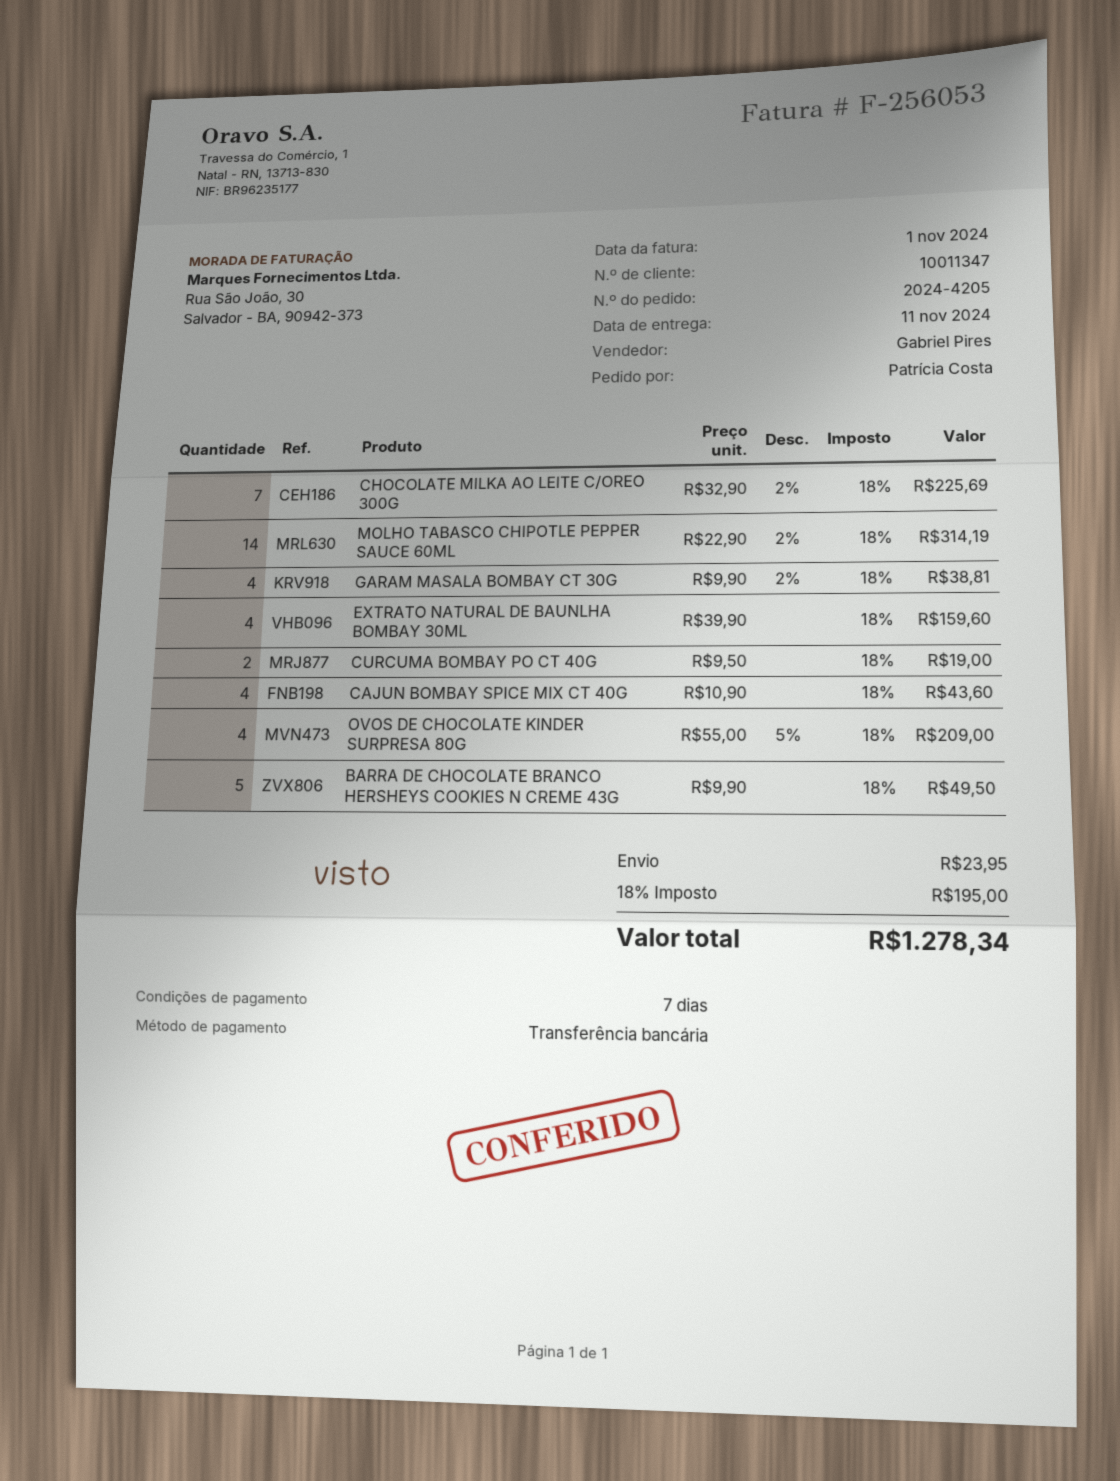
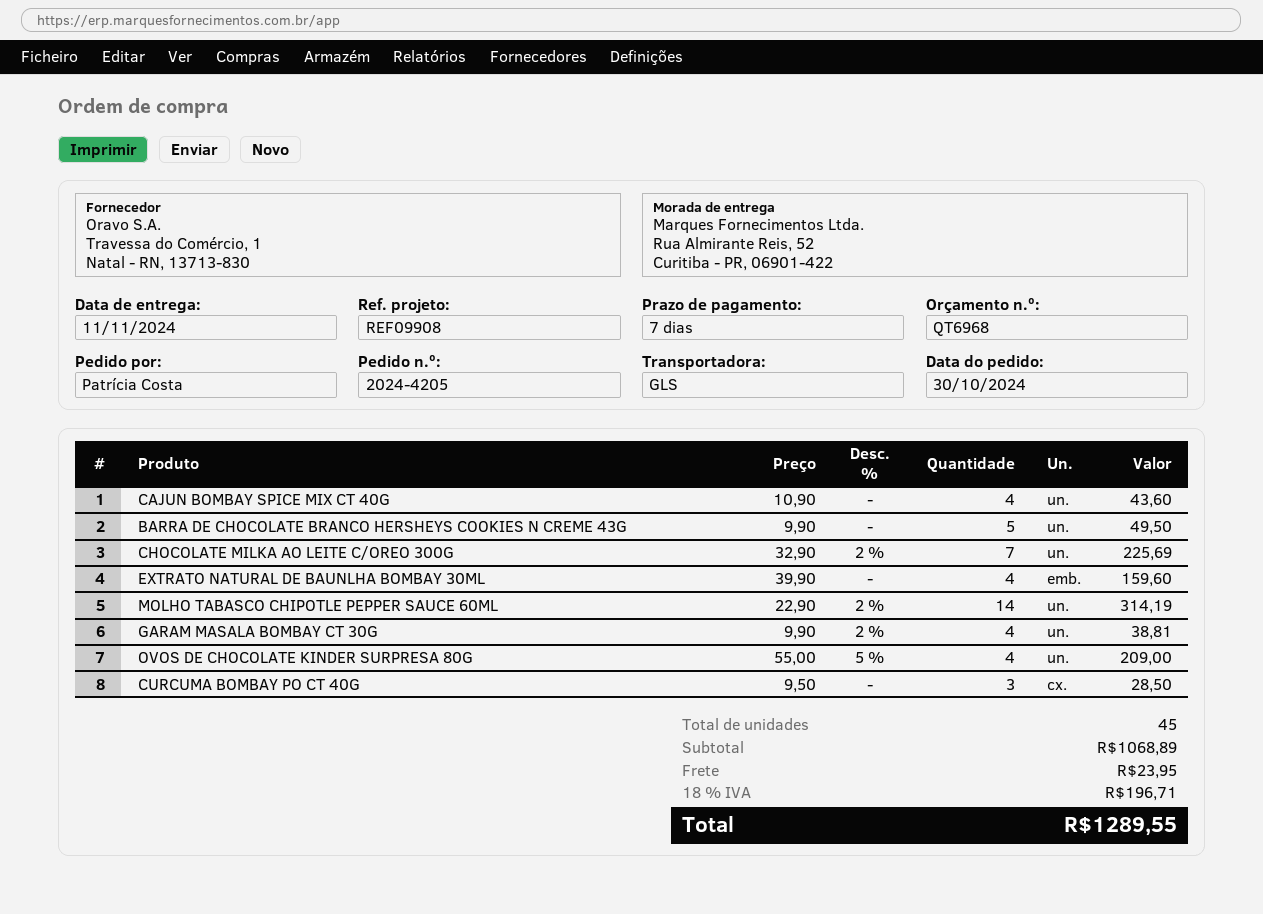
CURCUMA BOMBAY PO CT 40G: 2 x 9.50 = 19.00 -> 3 x 9.50 = 28.50
tax: 18% = 195.00 -> 18% = 196.71
total: 1278.34 -> 1289.55

